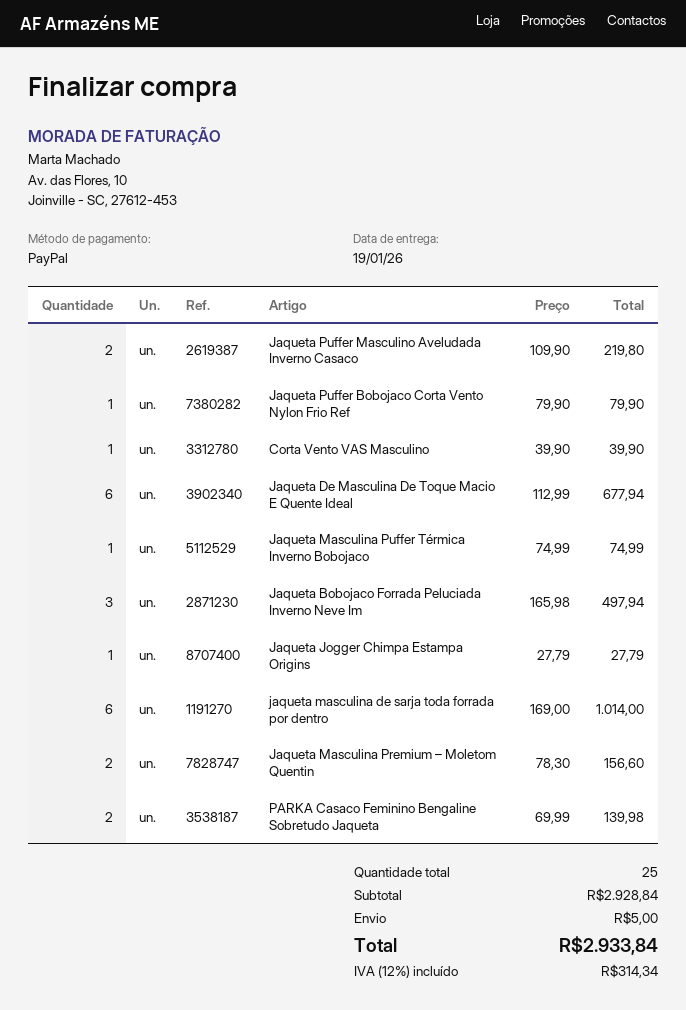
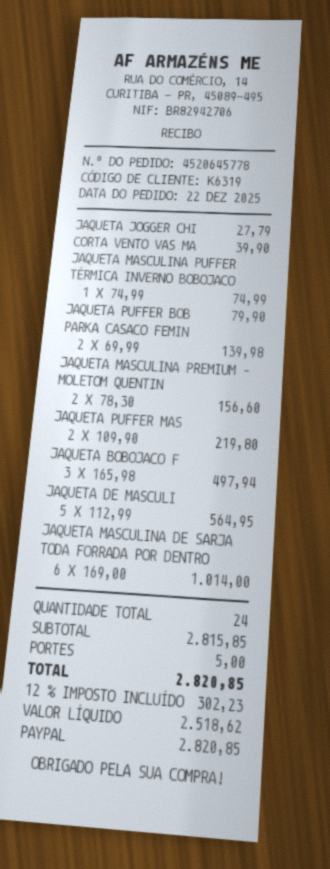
Jaqueta De Masculina De Toque Macio E Quente Ideal: 6 x 112.99 = 677.94 -> 5 x 112.99 = 564.95
total quantity: 25 -> 24
subtotal: 2928.84 -> 2815.85
tax: 12% = 314.34 -> 12% = 302.23
total: 2933.84 -> 2820.85

